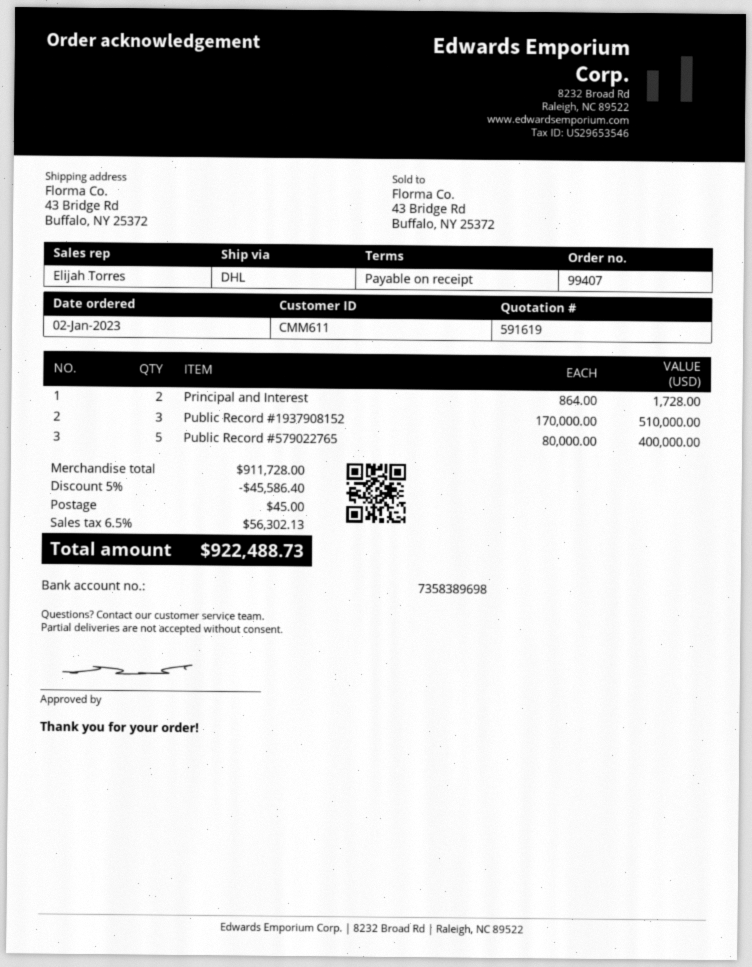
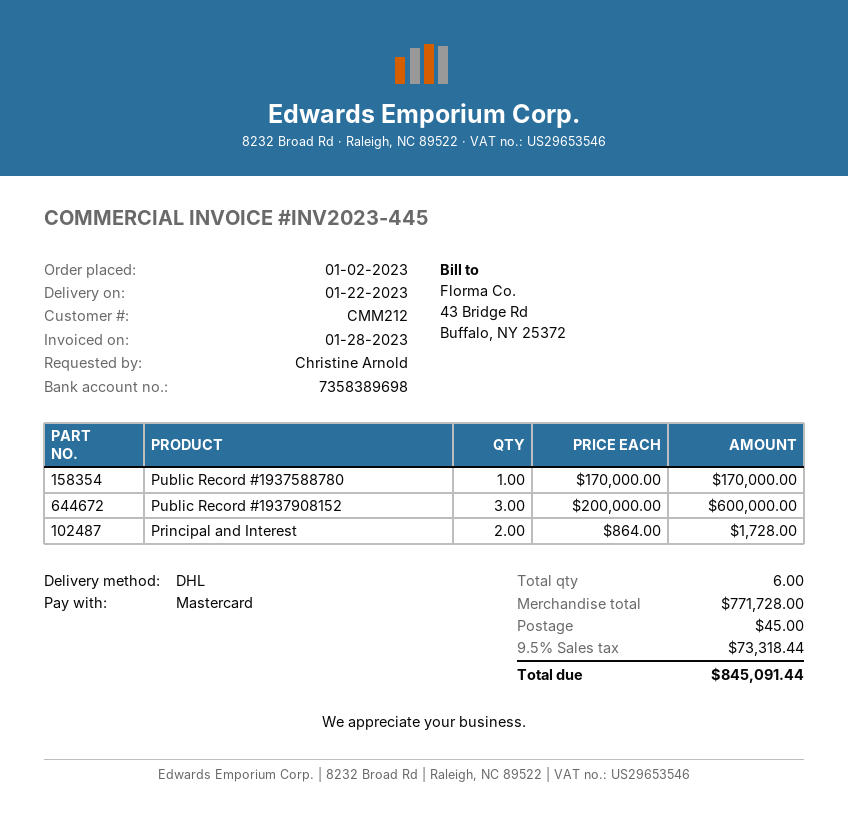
customer number: CMM611 -> CMM212
Public Record #1937908152: 3 x 170000.00 = 510000.00 -> 3 x 200000.00 = 600000.00
Public Record #579022765: 5 x 80000.00 = 400000.00 -> none
Public Record #1937588780: none -> 1 x 170000.00 = 170000.00
subtotal: 911728.00 -> 771728.00
discount: 5% = 45586.40 -> none
tax: 6.5% = 56302.13 -> 9.5% = 73318.44
total: 922488.73 -> 845091.44

